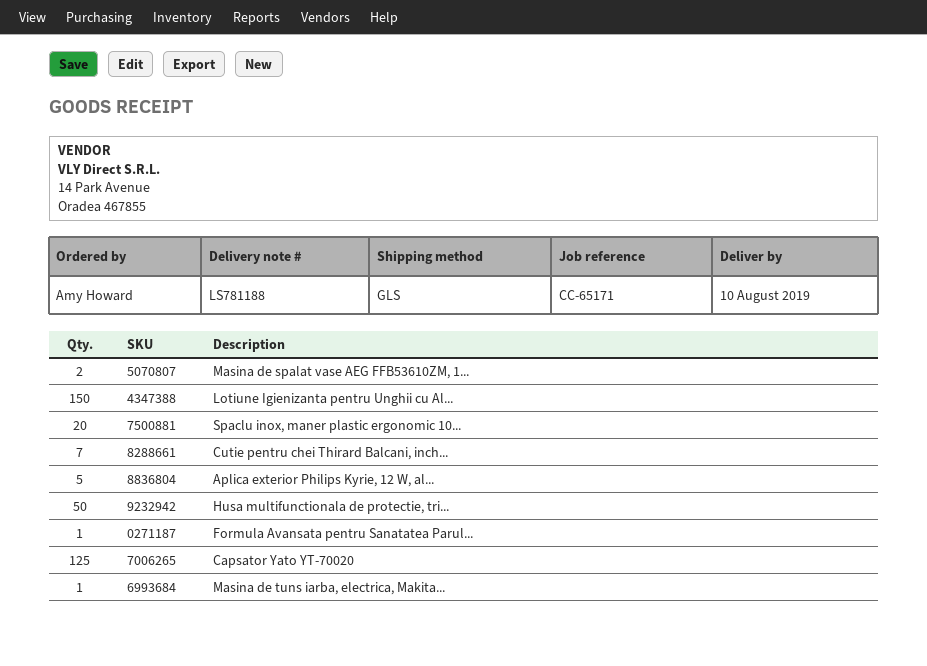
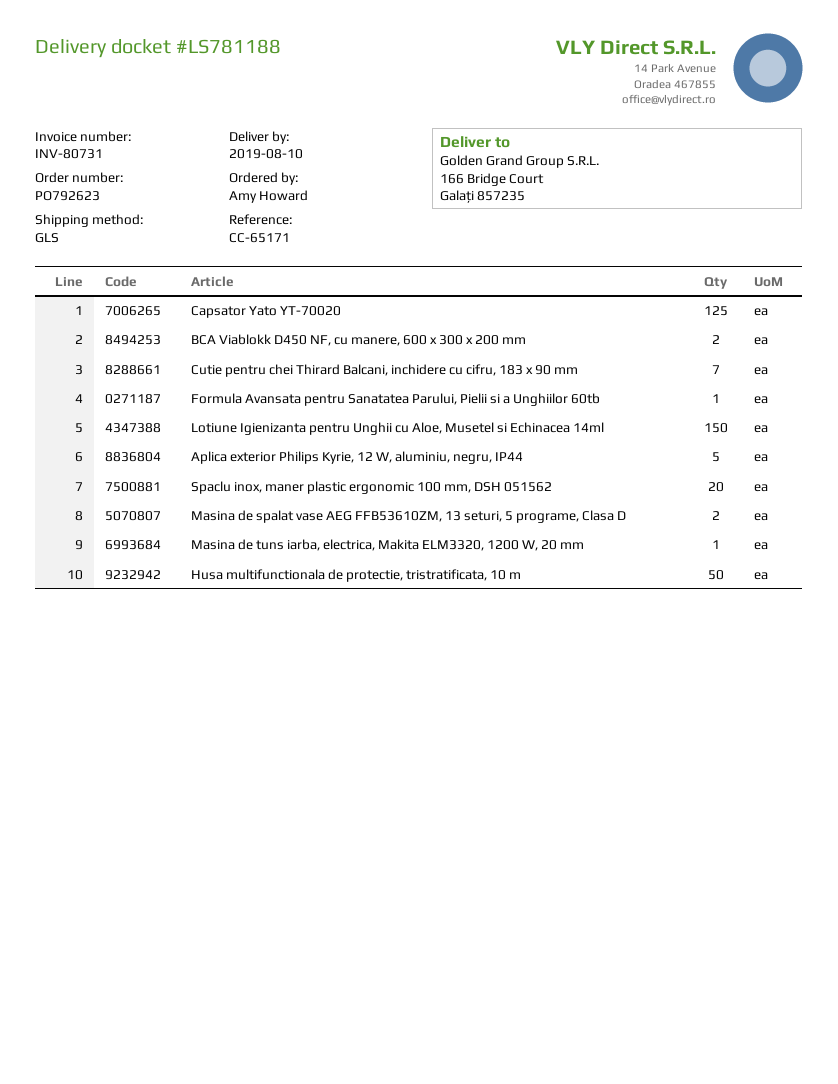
BCA Viablokk D450 NF, cu manere, 600 x 300 x 200 mm: none -> 2

